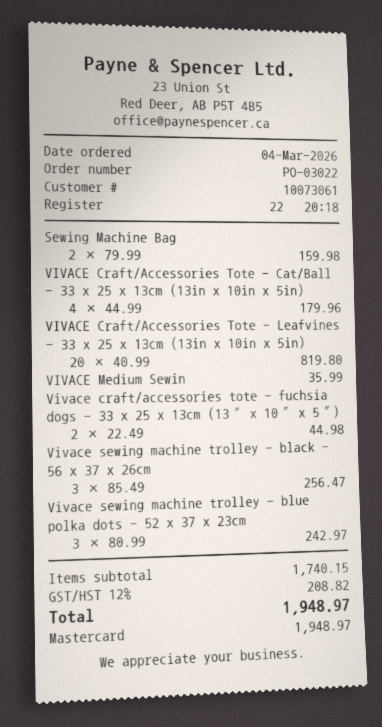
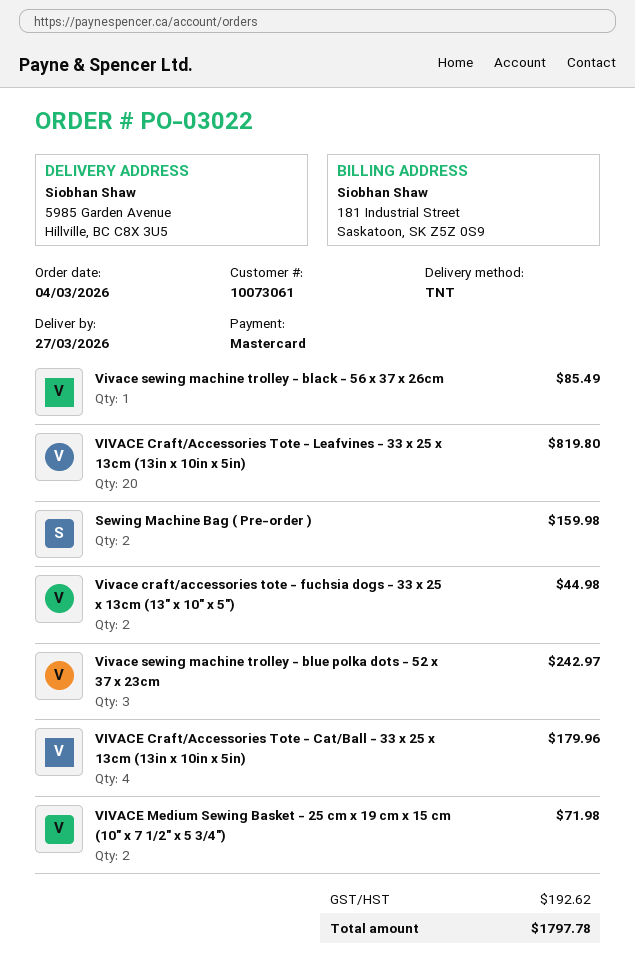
VIVACE Medium Sewin: 1 for 35.99 -> 2 for 71.98
Vivace sewing machine trolley - black - 56 x 37 x 26cm: 3 for 256.47 -> 1 for 85.49
tax: 208.82 -> 192.62
total: 1948.97 -> 1797.78

